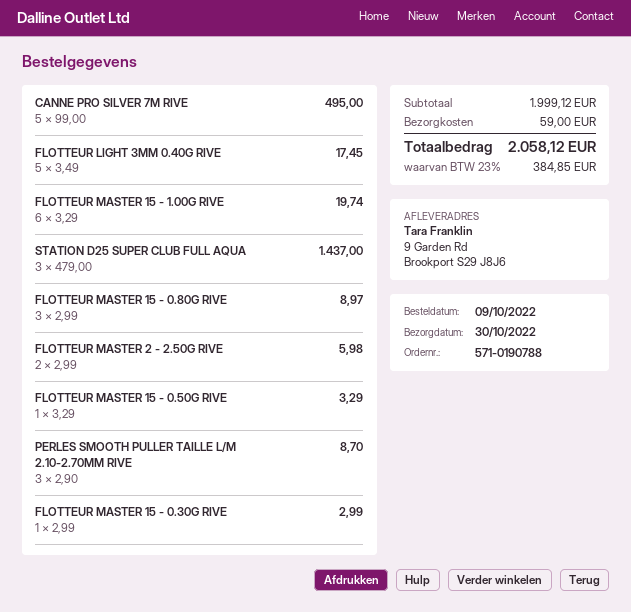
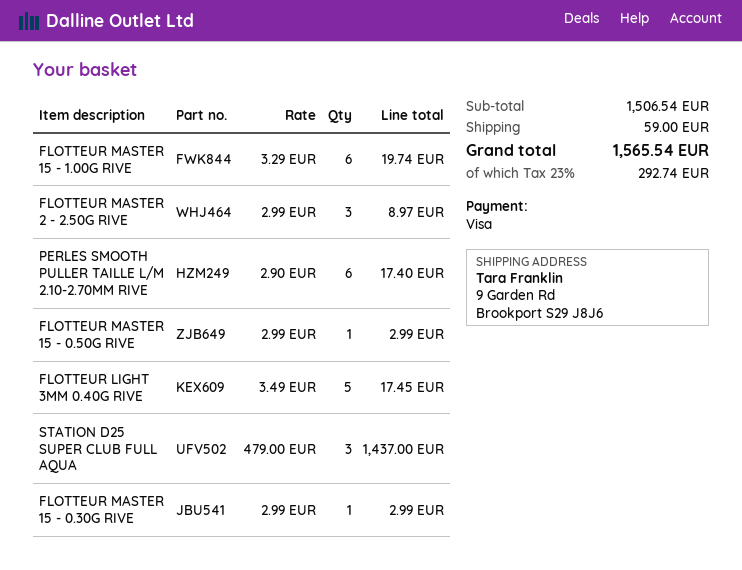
CANNE PRO SILVER 7M RIVE: 5 x 99.00 = 495.00 -> none
FLOTTEUR MASTER 15 - 0.80G RIVE: 3 x 2.99 = 8.97 -> none
FLOTTEUR MASTER 2 - 2.50G RIVE: 2 x 2.99 = 5.98 -> 3 x 2.99 = 8.97
FLOTTEUR MASTER 15 - 0.50G RIVE: 1 x 3.29 = 3.29 -> 1 x 2.99 = 2.99
PERLES SMOOTH PULLER TAILLE L/M 2.10-2.70MM RIVE: 3 x 2.90 = 8.70 -> 6 x 2.90 = 17.40
subtotal: 1999.12 -> 1506.54
tax: 23% = 384.85 -> 23% = 292.74
total: 2058.12 -> 1565.54

